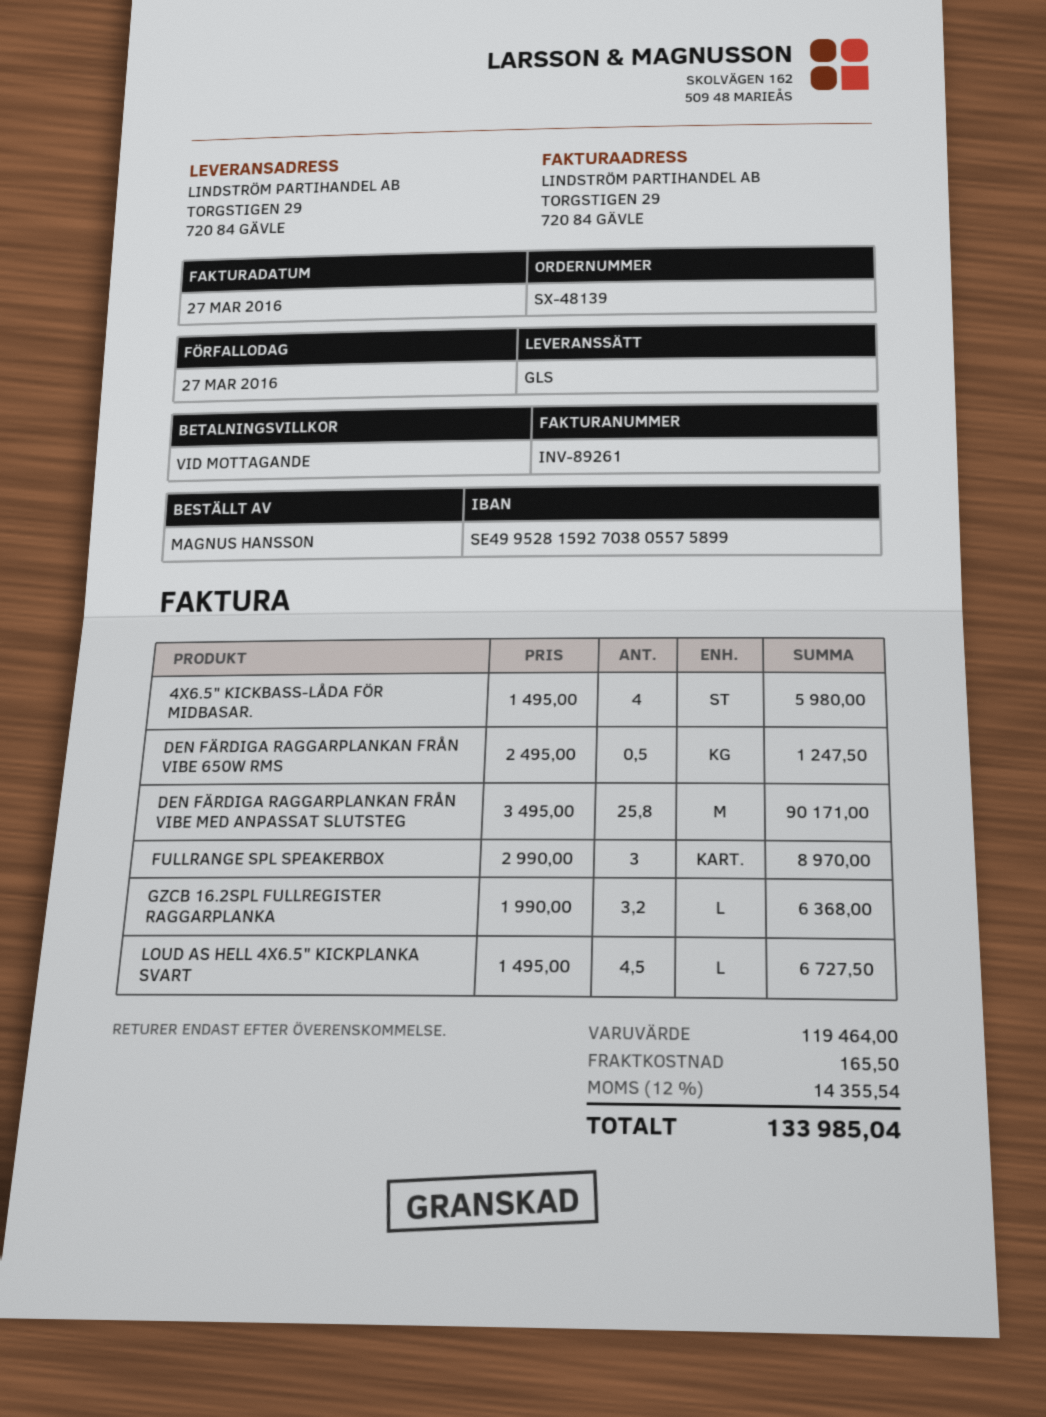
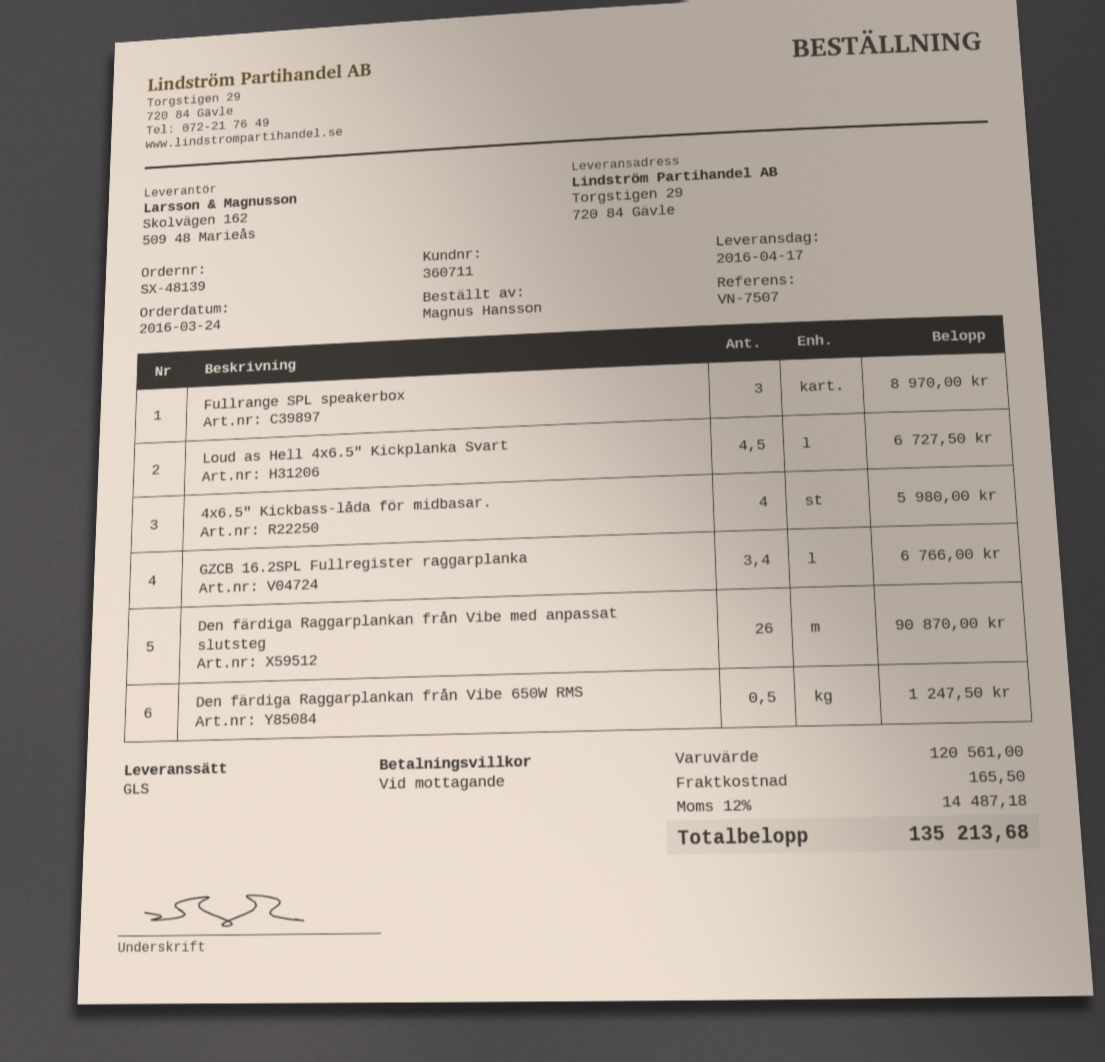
DEN FÄRDIGA RAGGARPLANKAN FRÅN VIBE MED ANPASSAT SLUTSTEG: 25.8 for 90171.00 -> 26 for 90870.00
GZCB 16.2SPL FULLREGISTER RAGGARPLANKA: 3.2 for 6368.00 -> 3.4 for 6766.00
subtotal: 119464.00 -> 120561.00
tax: 12% = 14355.54 -> 12% = 14487.18
total: 133985.04 -> 135213.68

